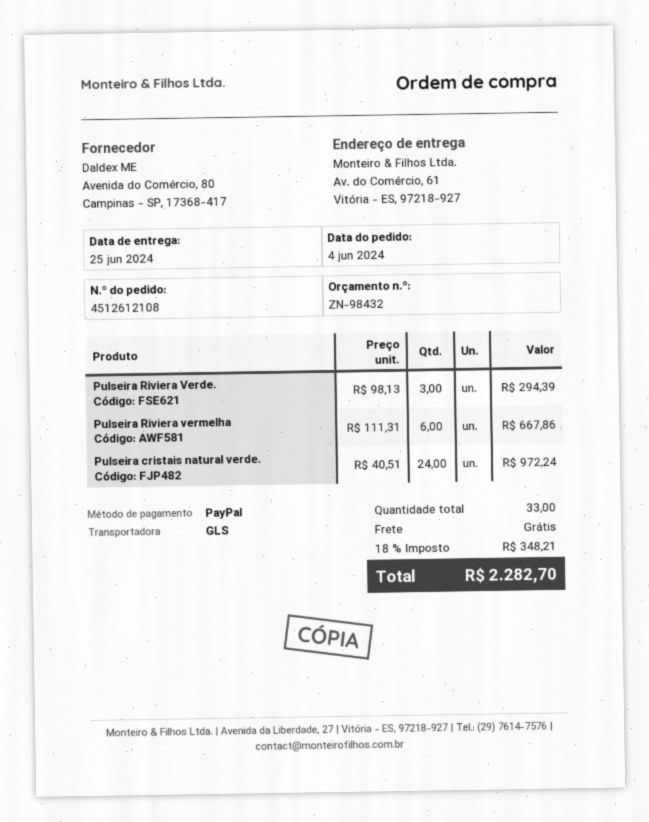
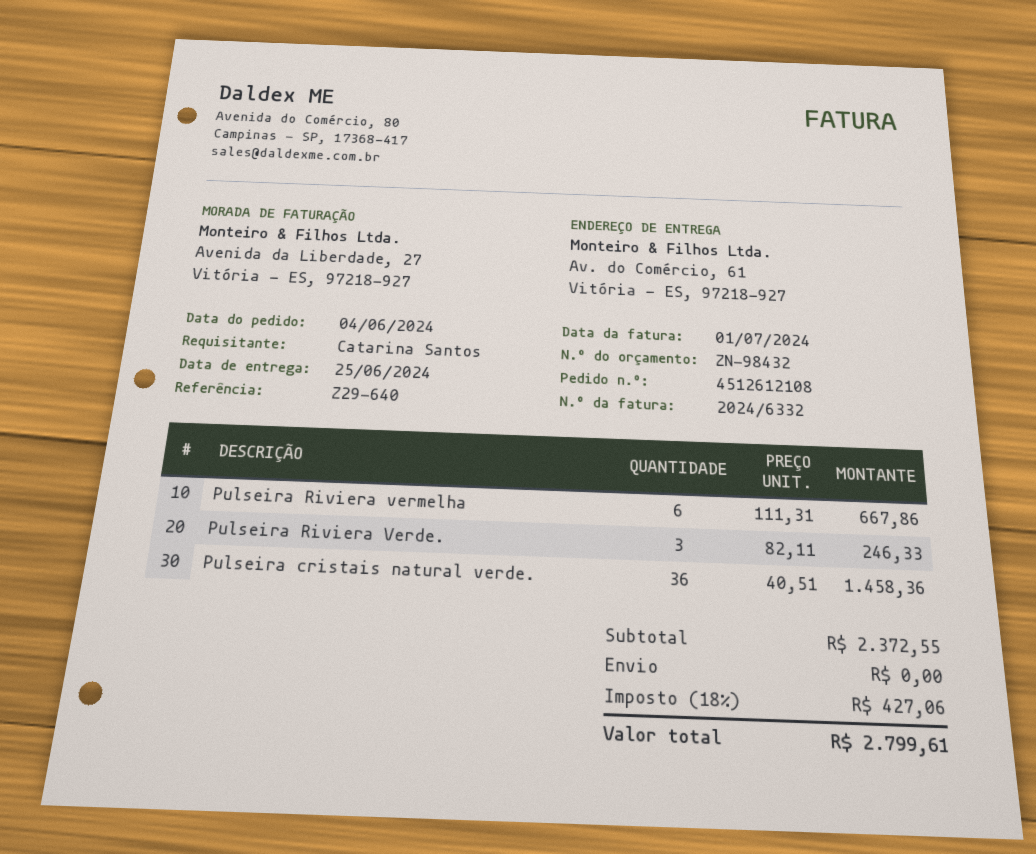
Pulseira Riviera Verde.: 3 x 98.13 = 294.39 -> 3 x 82.11 = 246.33
Pulseira cristais natural verde.: 24 x 40.51 = 972.24 -> 36 x 40.51 = 1458.36
tax: 18% = 348.21 -> 18% = 427.06
total: 2282.70 -> 2799.61

